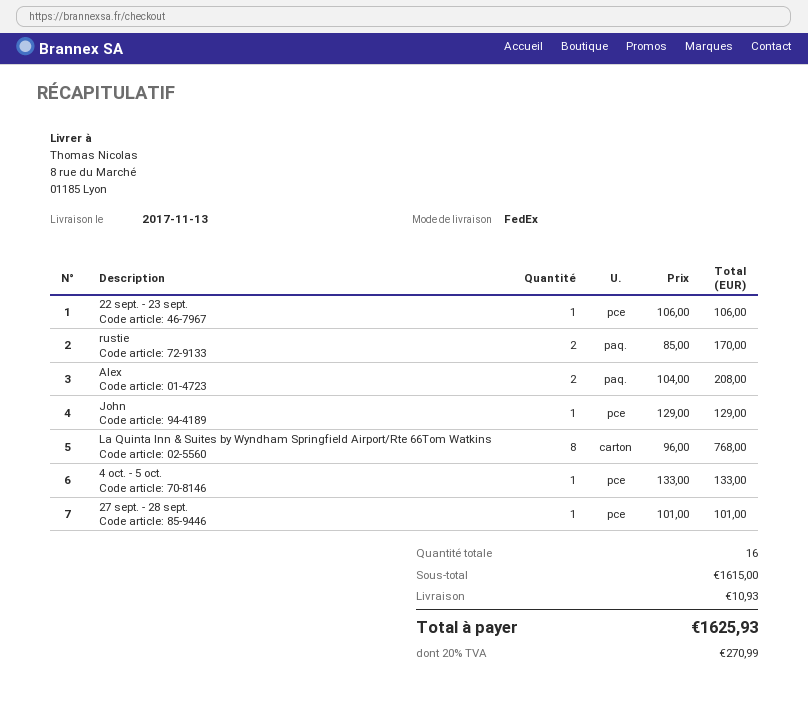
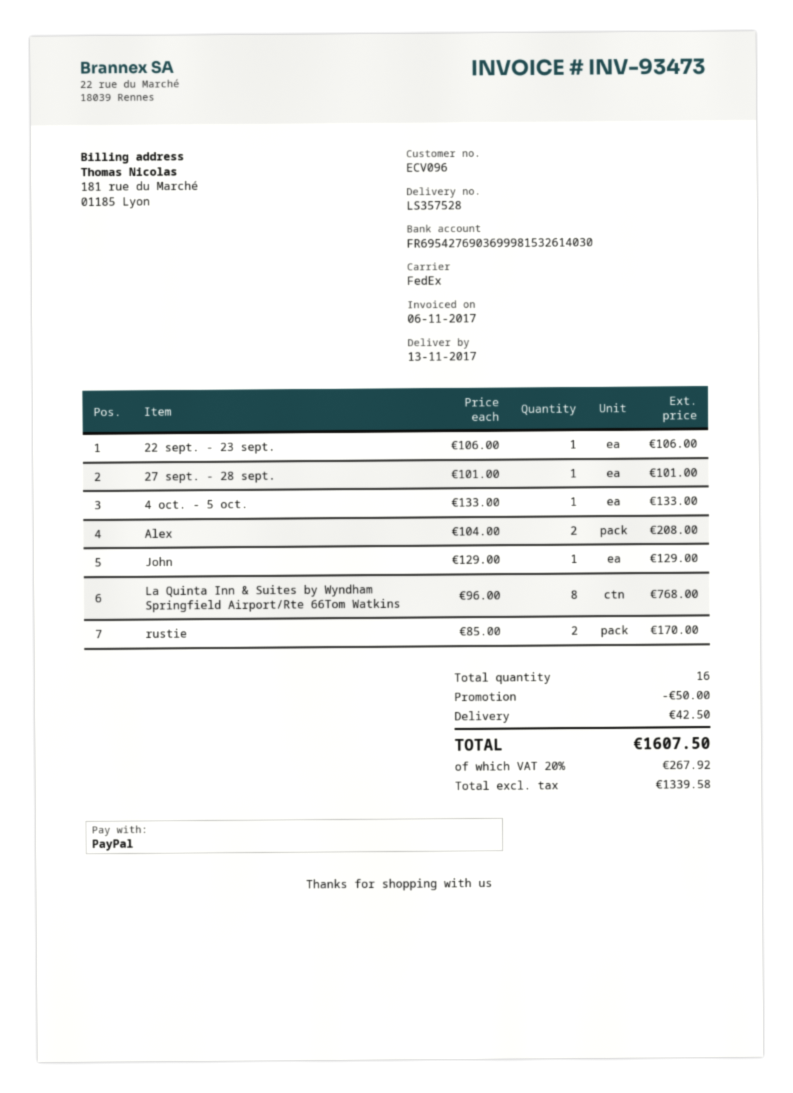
discount: none -> 50.00
shipping: 10.93 -> 42.50
tax: 20% = 270.99 -> 20% = 267.92
total: 1625.93 -> 1607.50

